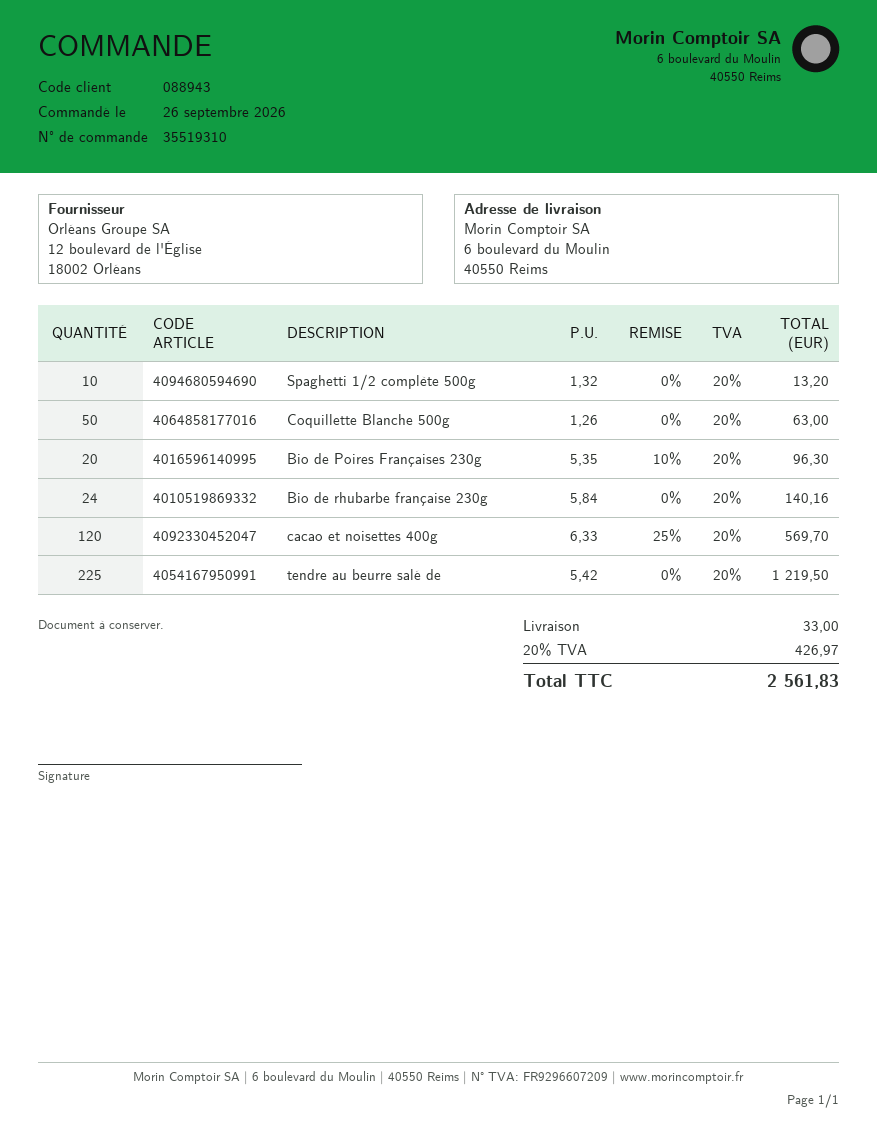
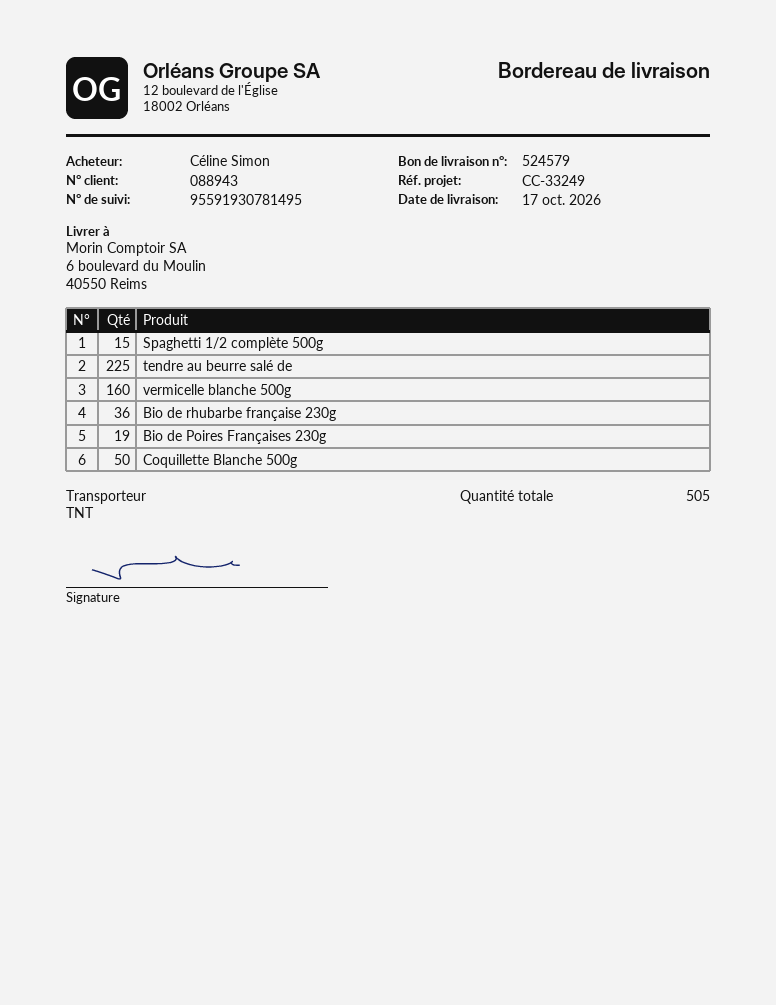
Spaghetti 1/2 complète 500g: 10 -> 15
Bio de Poires Françaises 230g: 20 -> 19
Bio de rhubarbe française 230g: 24 -> 36
cacao et noisettes 400g: 120 -> none
vermicelle blanche 500g: none -> 160

